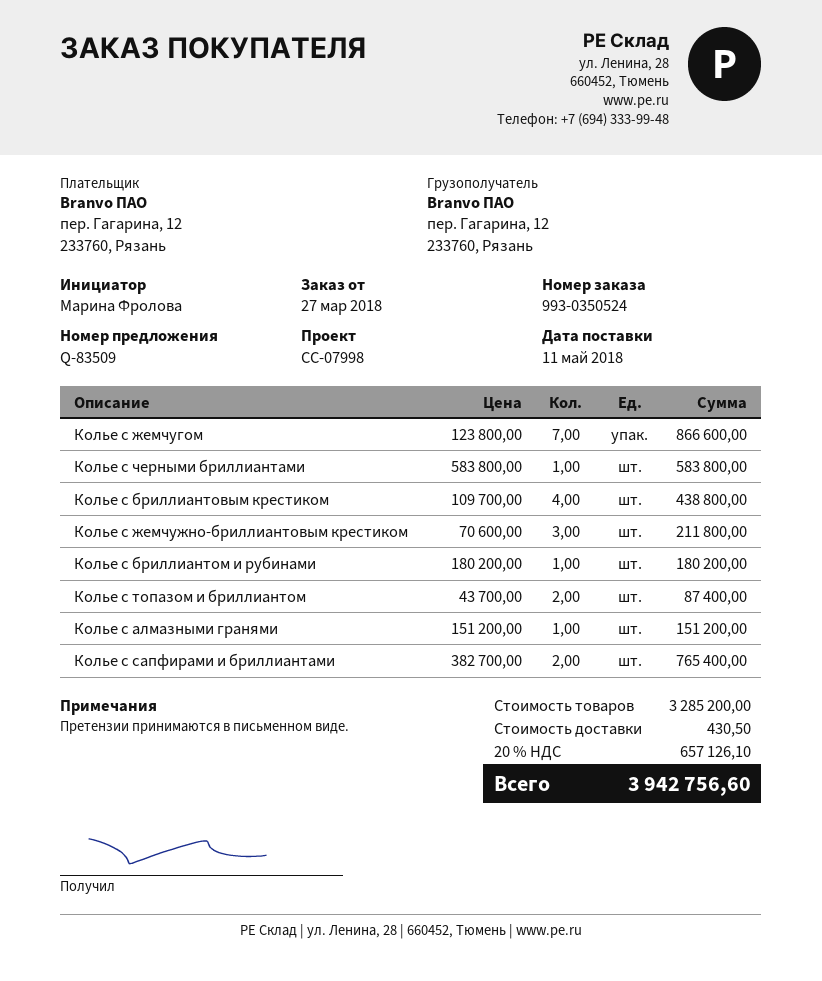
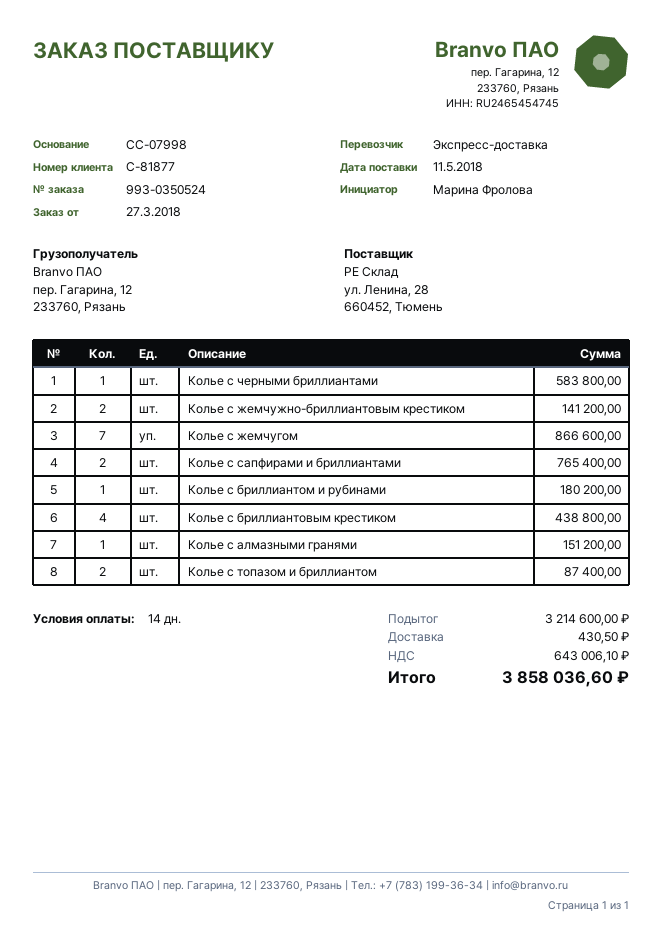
Колье с жемчужно-бриллиантовым крестиком: 3 for 211800.00 -> 2 for 141200.00
subtotal: 3285200.00 -> 3214600.00
tax: 657126.10 -> 643006.10
total: 3942756.60 -> 3858036.60

